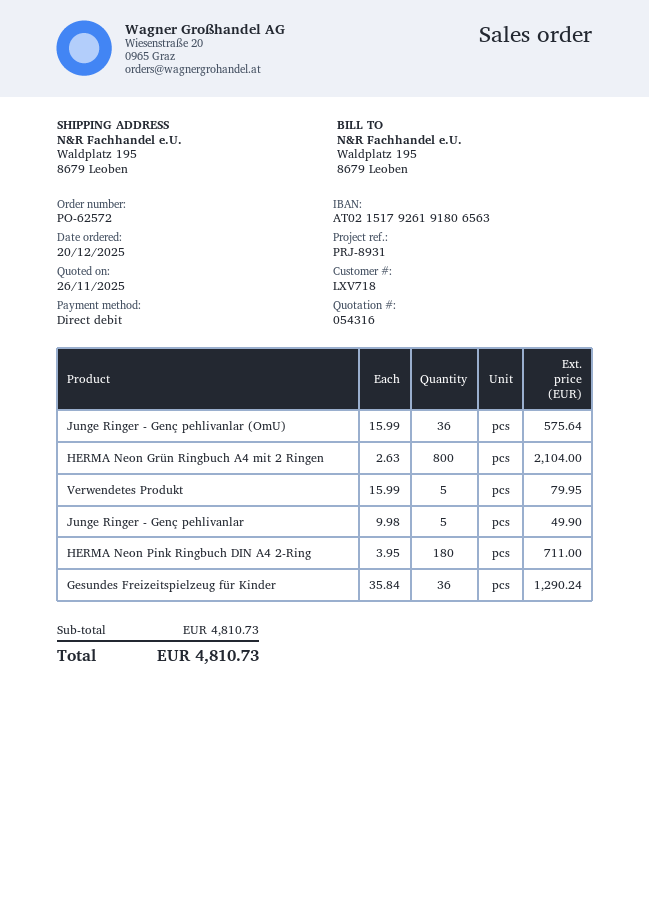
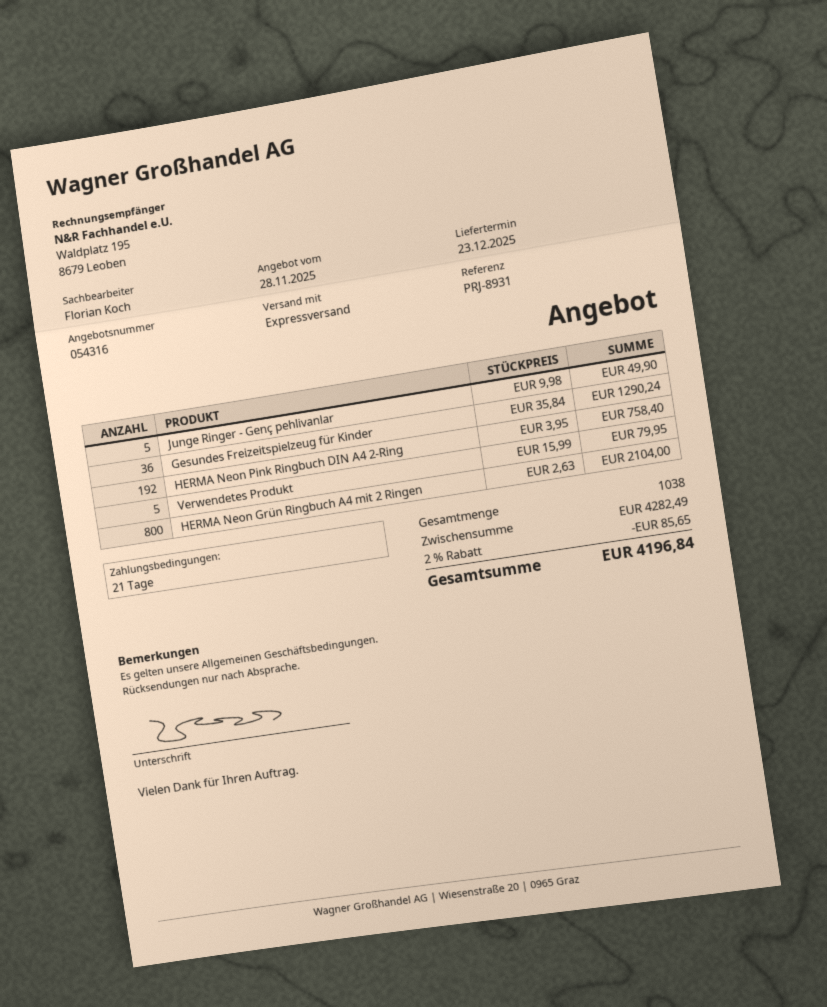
quote date: 2025-11-26 -> 2025-11-28
Junge Ringer - Genç pehlivanlar (OmU): 36 x 15.99 = 575.64 -> none
HERMA Neon Pink Ringbuch DIN A4 2-Ring: 180 x 3.95 = 711.00 -> 192 x 3.95 = 758.40
subtotal: 4810.73 -> 4282.49
discount: none -> 2% = 85.65
total: 4810.73 -> 4196.84

